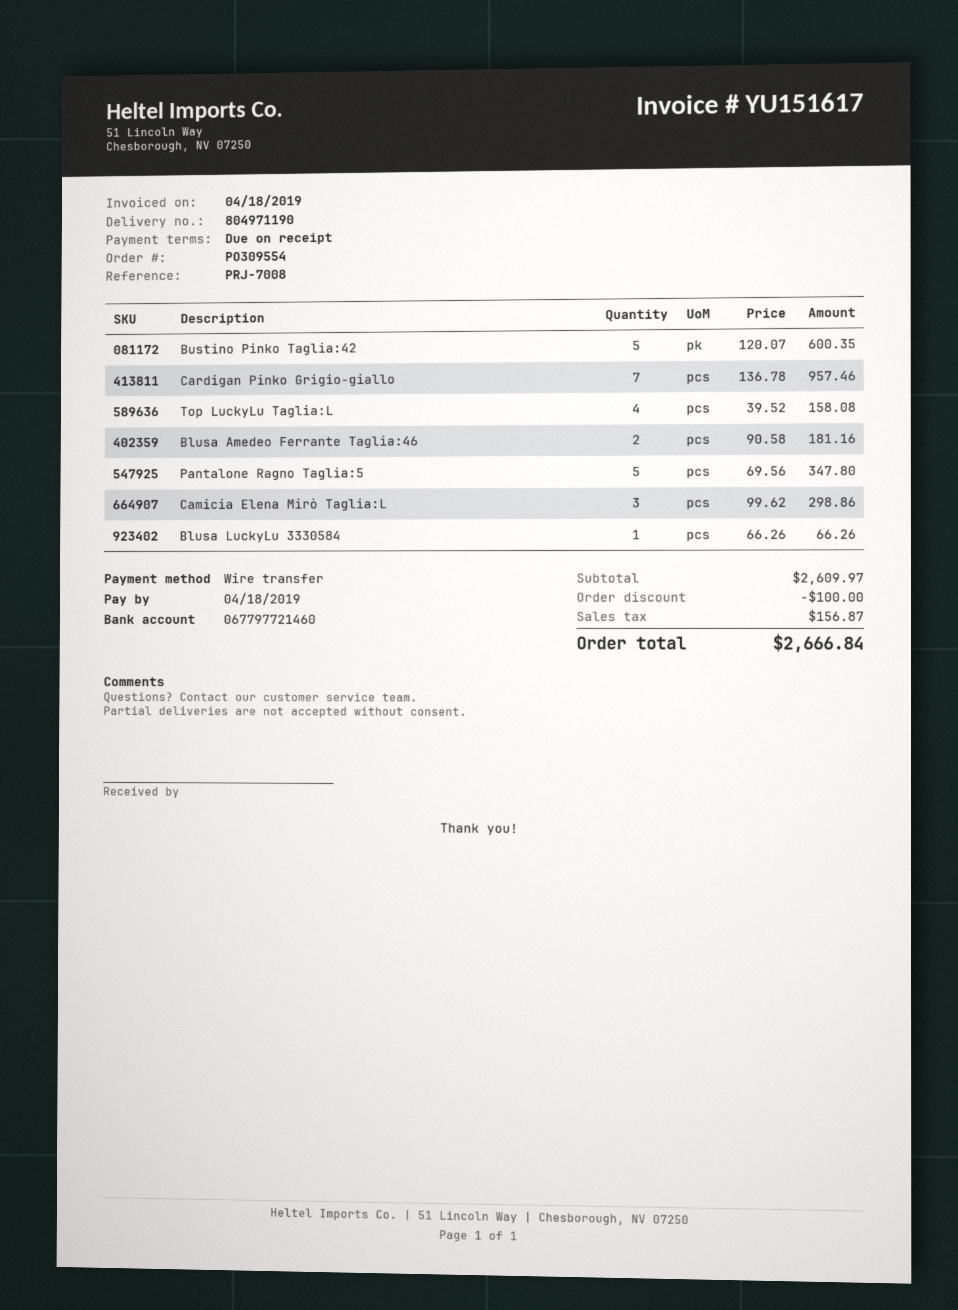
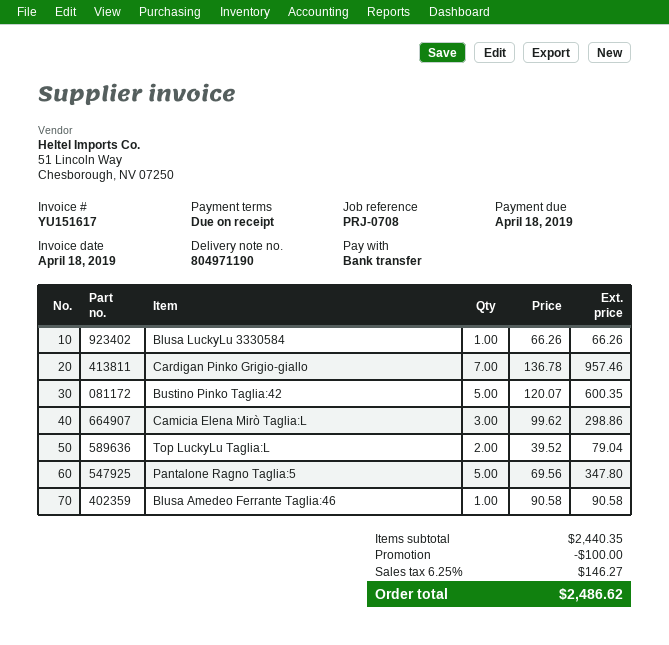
reference: PRJ-7008 -> PRJ-0708
Top LuckyLu Taglia:L: 4 x 39.52 = 158.08 -> 2 x 39.52 = 79.04
Blusa Amedeo Ferrante Taglia:46: 2 x 90.58 = 181.16 -> 1 x 90.58 = 90.58
subtotal: 2609.97 -> 2440.35
tax: 156.87 -> 146.27
total: 2666.84 -> 2486.62

